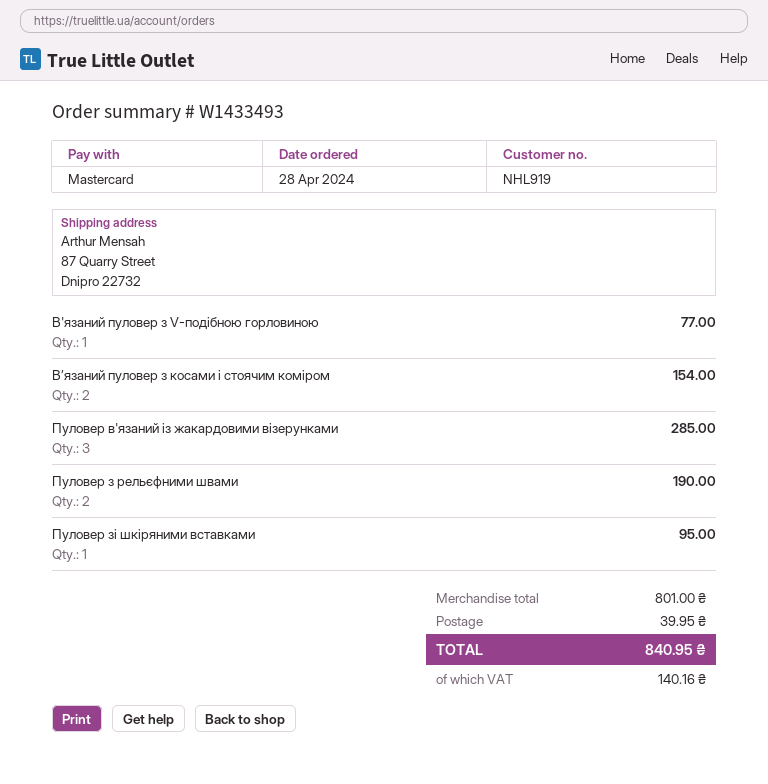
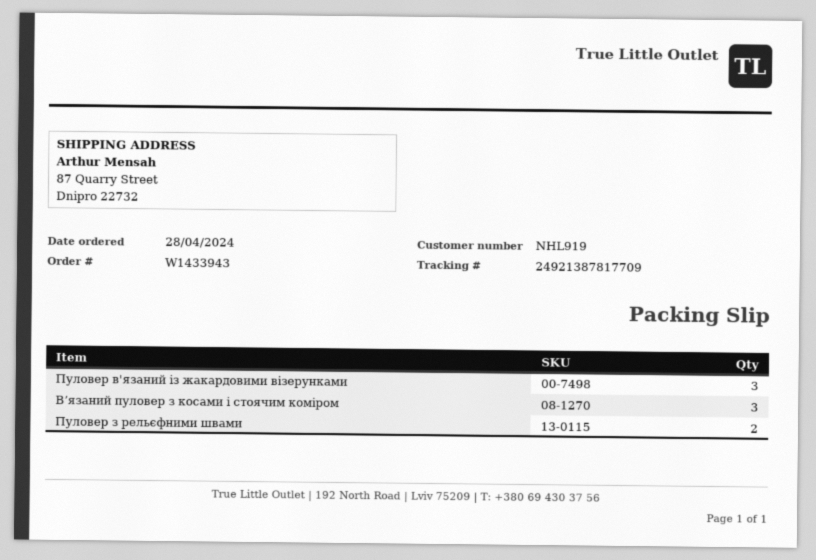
order number: W1433493 -> W1433943
В'язаний пуловер з V-подібною горловиною: 1 -> none
В’язаний пуловер з косами і стоячим коміром: 2 -> 3
Пуловер зі шкіряними вставками: 1 -> none

